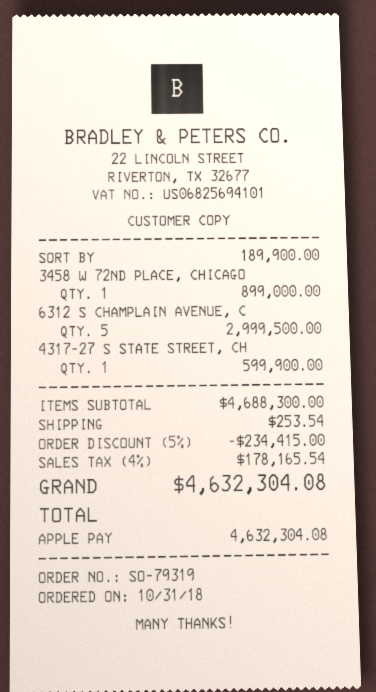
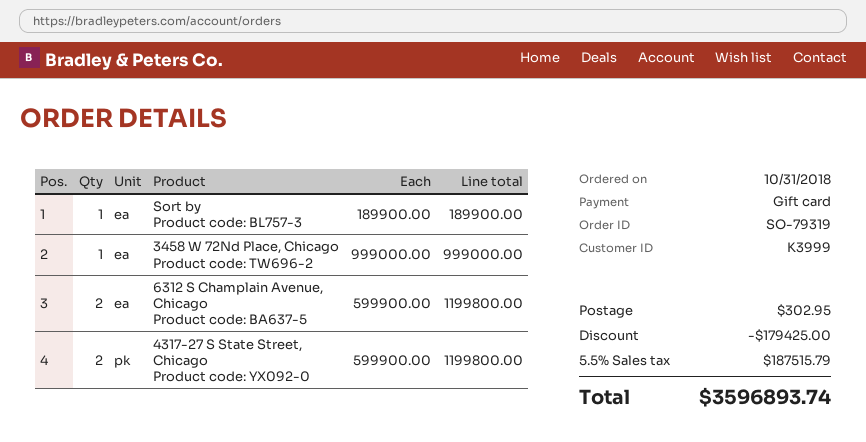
payment method: Apple Pay -> gift card
3458 W 72ND PLACE, CHICAGO: 1 for 899000.00 -> 1 for 999000.00
6312 S CHAMPLAIN AVENUE, C: 5 for 2999500.00 -> 2 for 1199800.00
4317-27 S STATE STREET, CH: 1 for 599900.00 -> 2 for 1199800.00
discount: 234415.00 -> 179425.00
shipping: 253.54 -> 302.95
tax: 4% = 178165.54 -> 5.5% = 187515.79
total: 4632304.08 -> 3596893.74

